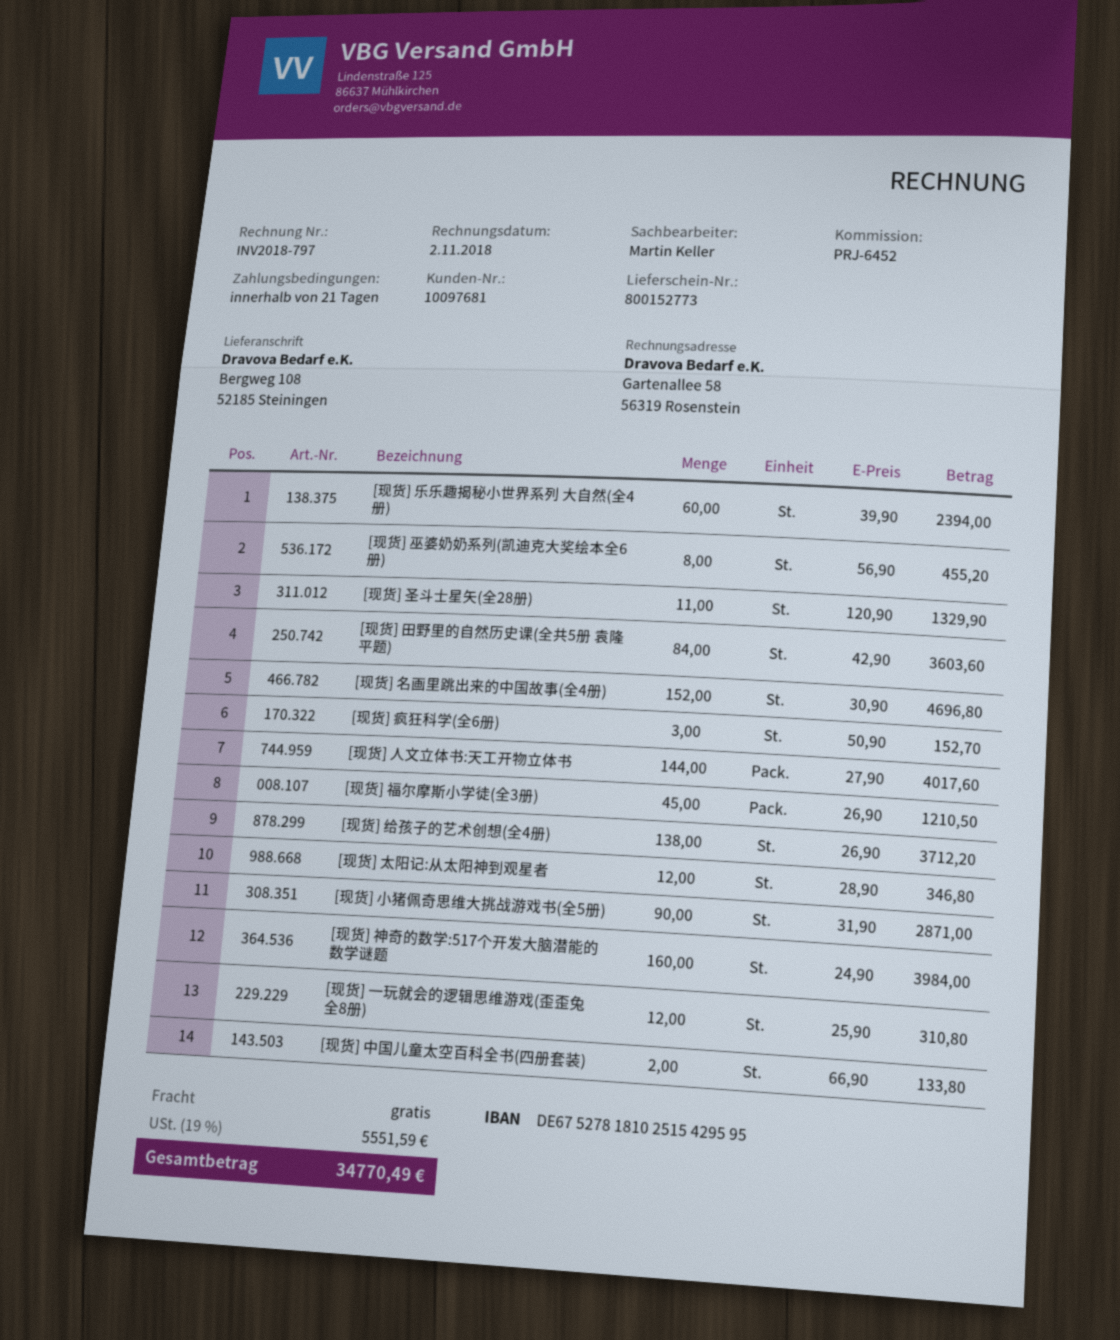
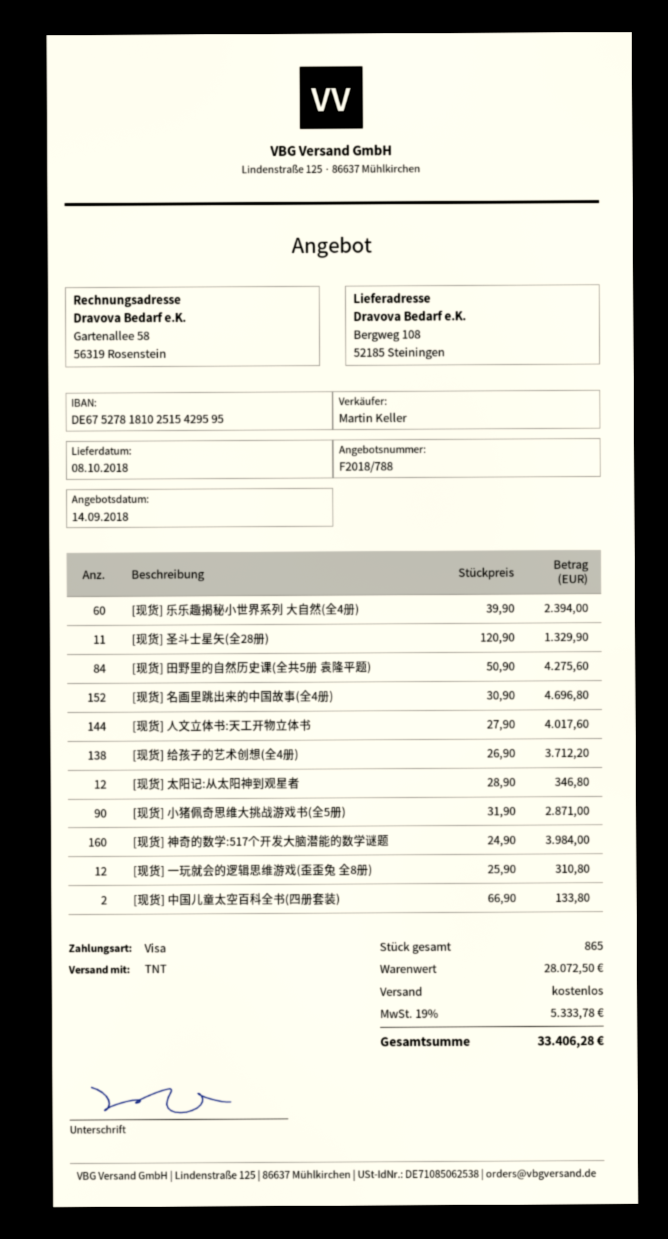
[现货] 巫婆奶奶系列(凯迪克大奖绘本全6册): 8 x 56.90 = 455.20 -> none
[现货] 田野里的自然历史课(全共5册 袁隆平题): 84 x 42.90 = 3603.60 -> 84 x 50.90 = 4275.60
[现货] 疯狂科学(全6册): 3 x 50.90 = 152.70 -> none
[现货] 福尔摩斯小学徒(全3册): 45 x 26.90 = 1210.50 -> none
tax: 19% = 5551.59 -> 19% = 5333.78
total: 34770.49 -> 33406.28

